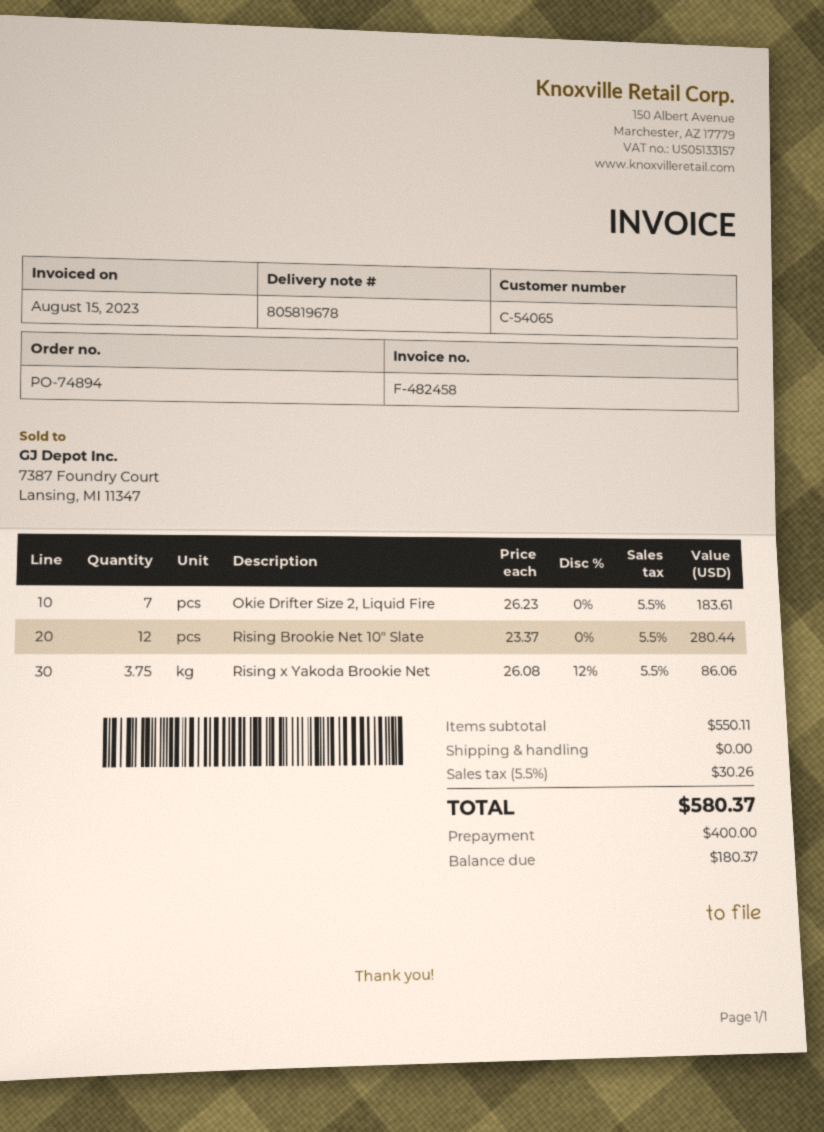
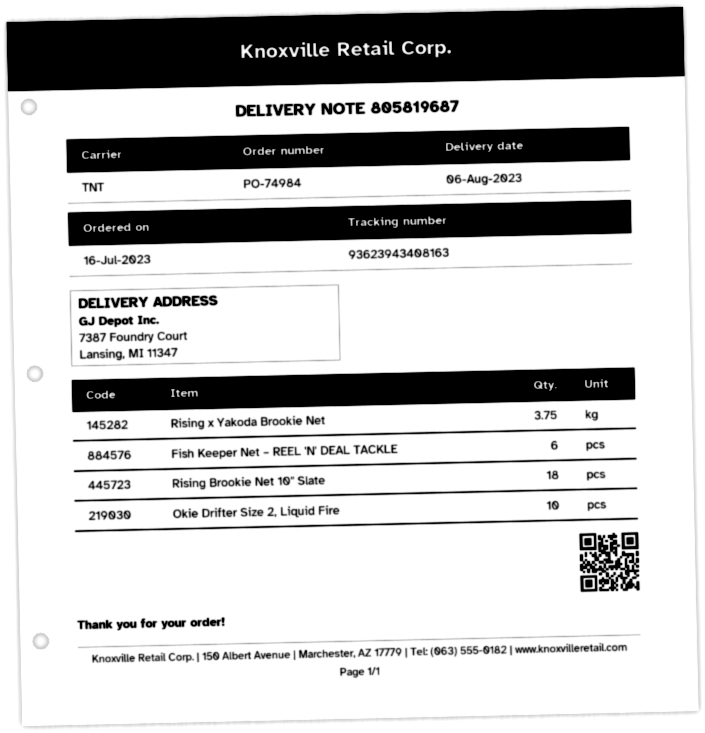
order number: PO-74894 -> PO-74984
delivery note number: 805819678 -> 805819687
Okie Drifter Size 2, Liquid Fire: 7 -> 10
Rising Brookie Net 10" Slate: 12 -> 18
Fish Keeper Net – REEL 'N' DEAL TACKLE: none -> 6

